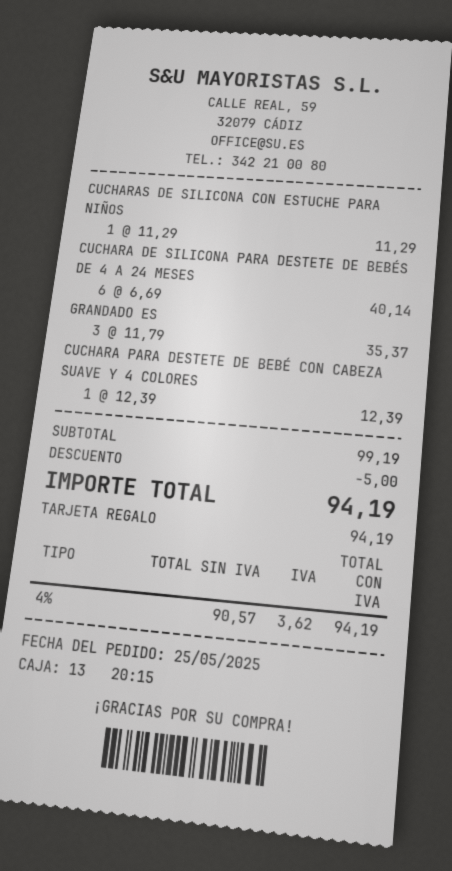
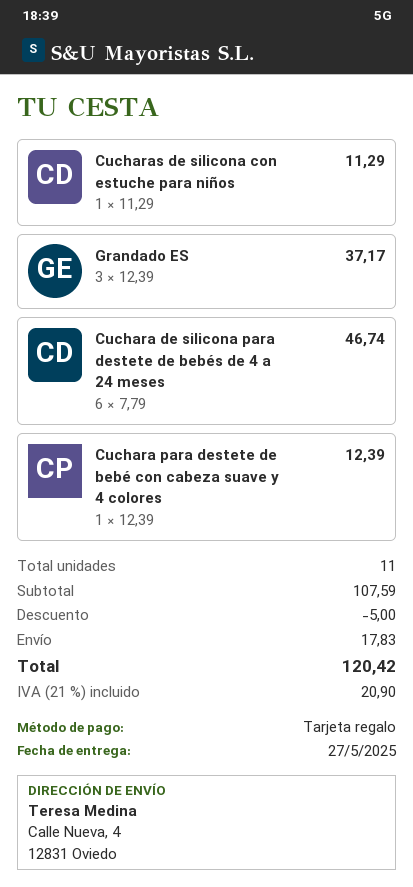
CUCHARA DE SILICONA PARA DESTETE DE BEBÉS DE 4 A 24 MESES: 6 x 6.69 = 40.14 -> 6 x 7.79 = 46.74
GRANDADO ES: 3 x 11.79 = 35.37 -> 3 x 12.39 = 37.17
subtotal: 99.19 -> 107.59
shipping: none -> 17.83
tax: 4% = 3.62 -> 21% = 20.90
total: 94.19 -> 120.42

